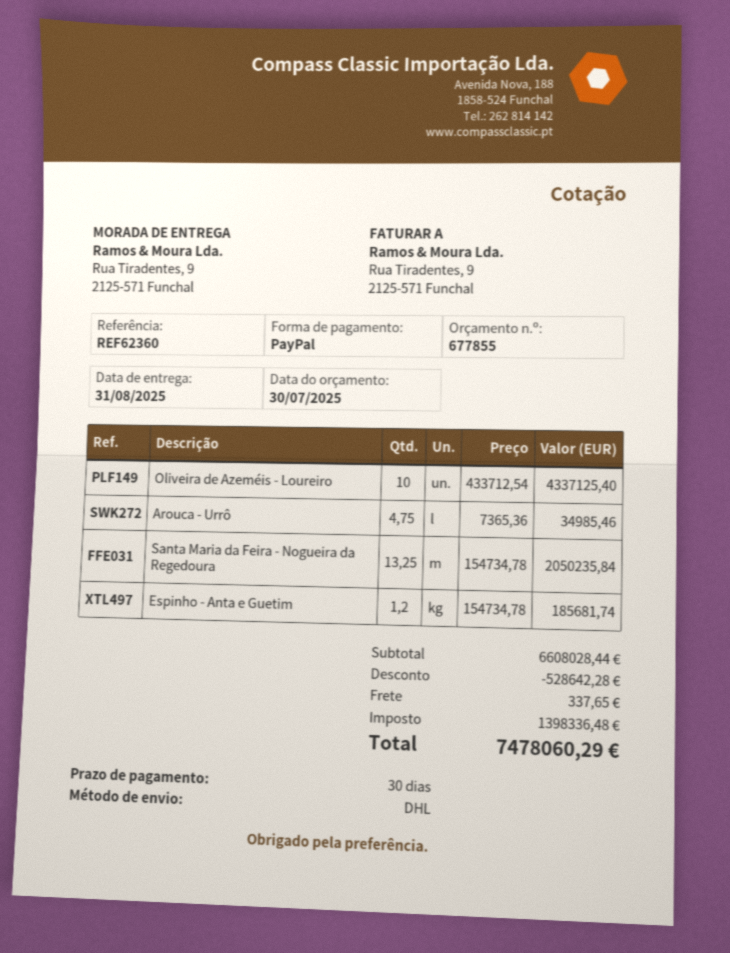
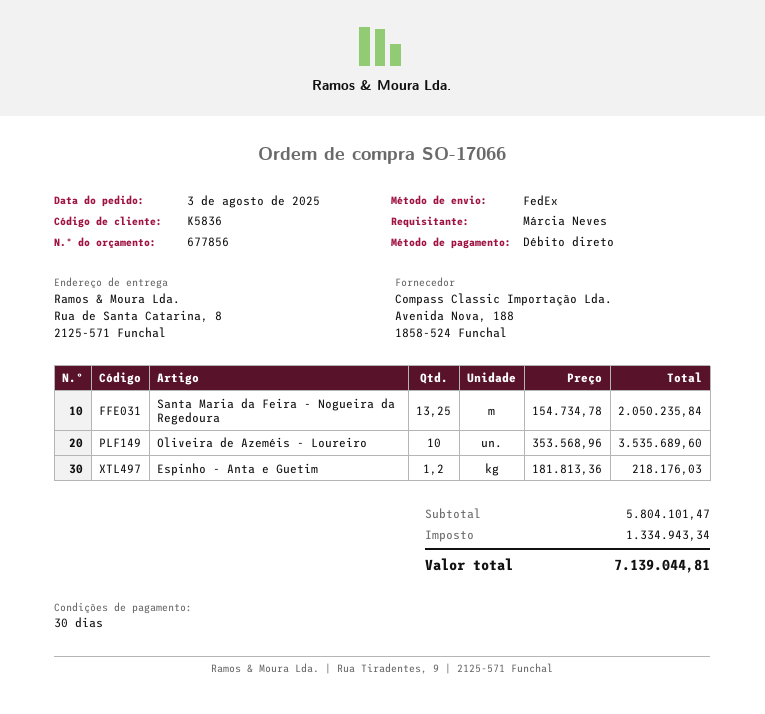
quote number: 677855 -> 677856
payment method: PayPal -> direct debit
shipping method: DHL -> FedEx
ship to: Rua Tiradentes, 9, 2125-571 Funchal -> Rua de Santa Catarina, 8, 2125-571 Funchal
Oliveira de Azeméis - Loureiro: 10 x 433712.54 = 4337125.40 -> 10 x 353568.96 = 3535689.60
Arouca - Urrô: 4.75 x 7365.36 = 34985.46 -> none
Espinho - Anta e Guetim: 1.2 x 154734.78 = 185681.74 -> 1.2 x 181813.36 = 218176.03
subtotal: 6608028.44 -> 5804101.47
discount: 528642.28 -> none
shipping: 337.65 -> none
tax: 1398336.48 -> 1334943.34
total: 7478060.29 -> 7139044.81

